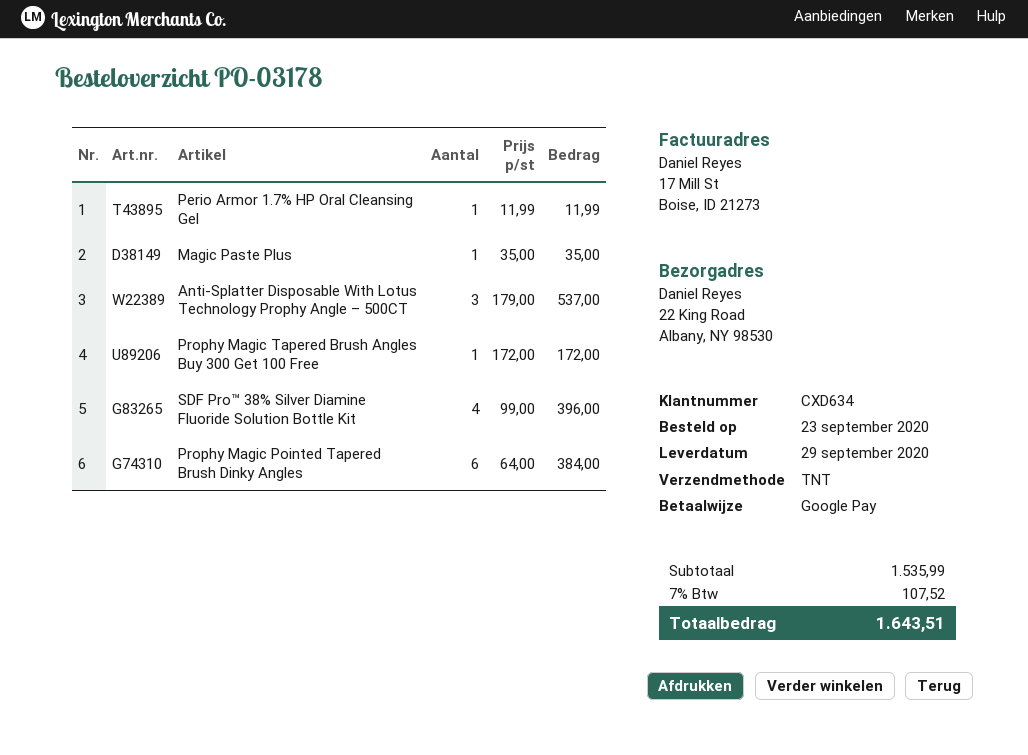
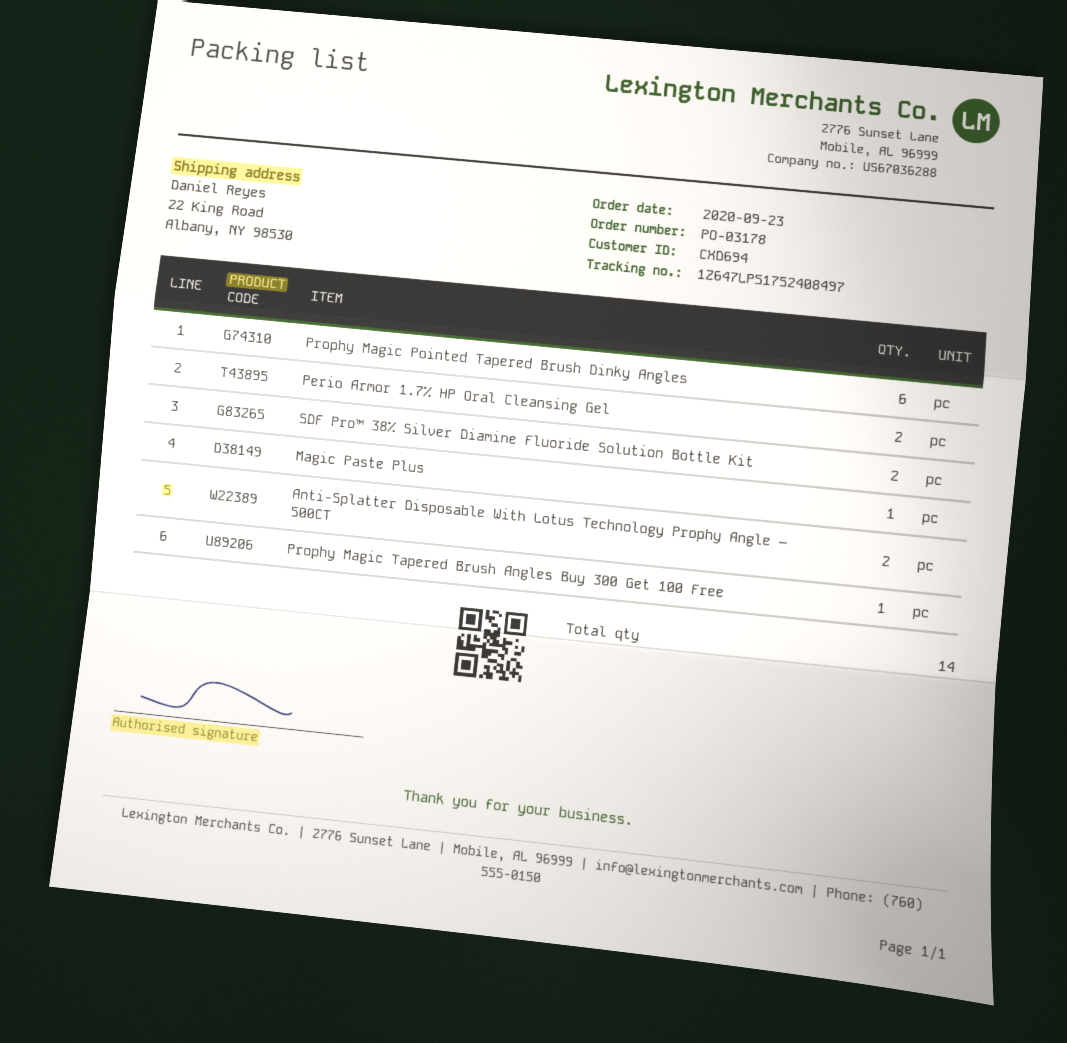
customer number: CXD634 -> CXD694
Perio Armor 1.7% HP Oral Cleansing Gel: 1 -> 2
Anti-Splatter Disposable With Lotus Technology Prophy Angle – 500CT: 3 -> 2
SDF Pro™ 38% Silver Diamine Fluoride Solution Bottle Kit: 4 -> 2

